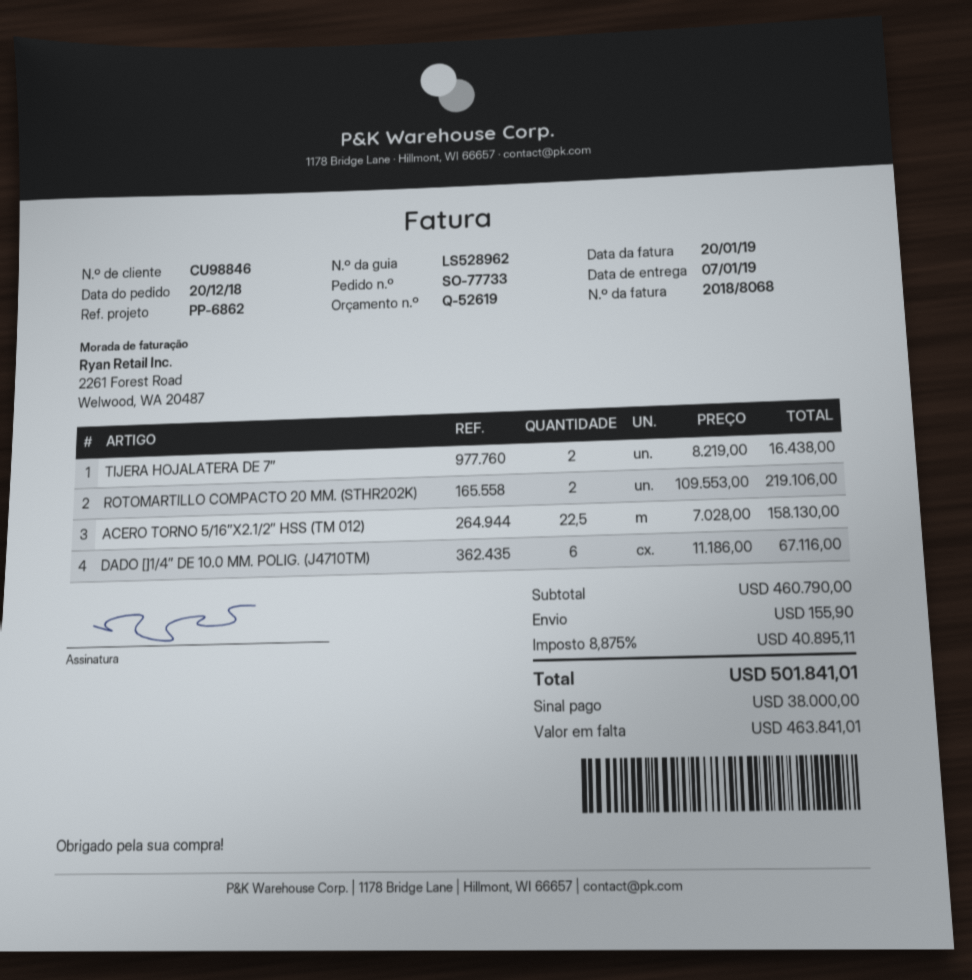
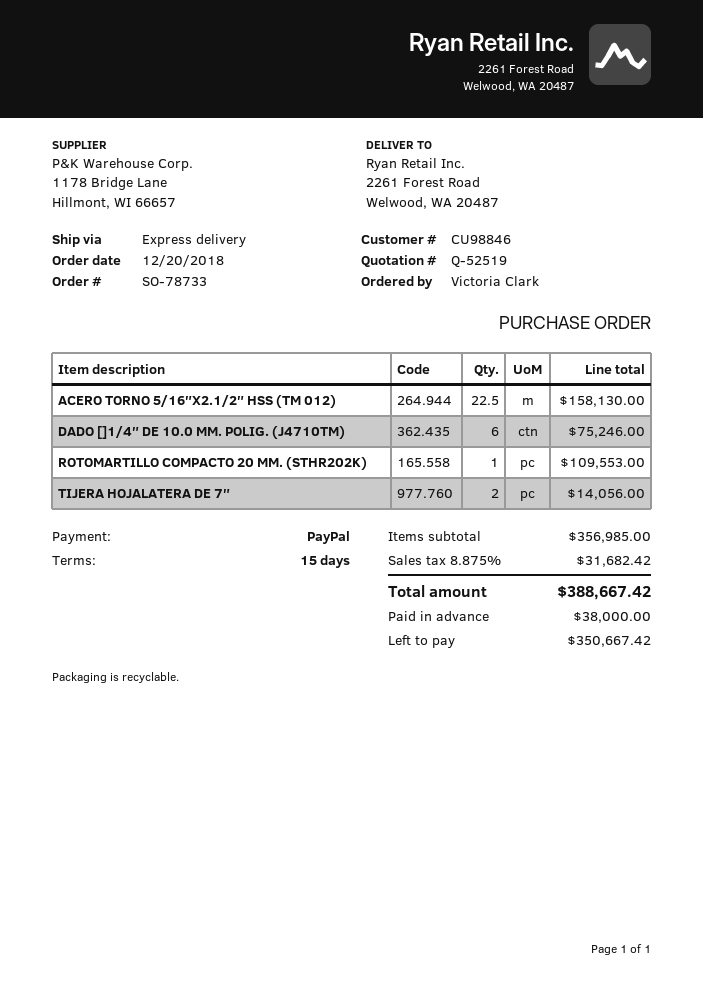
quote number: Q-52619 -> Q-52519
order number: SO-77733 -> SO-78733
TIJERA HOJALATERA DE 7″: 2 for 16438.00 -> 2 for 14056.00
ROTOMARTILLO COMPACTO 20 MM. (STHR202K): 2 for 219106.00 -> 1 for 109553.00
DADO []1/4″ DE 10.0 MM. POLIG. (J4710TM): 6 for 67116.00 -> 6 for 75246.00
subtotal: 460790.00 -> 356985.00
shipping: 155.90 -> none
tax: 8.875% = 40895.11 -> 8.875% = 31682.42
total: 501841.01 -> 388667.42
balance: 463841.01 -> 350667.42

